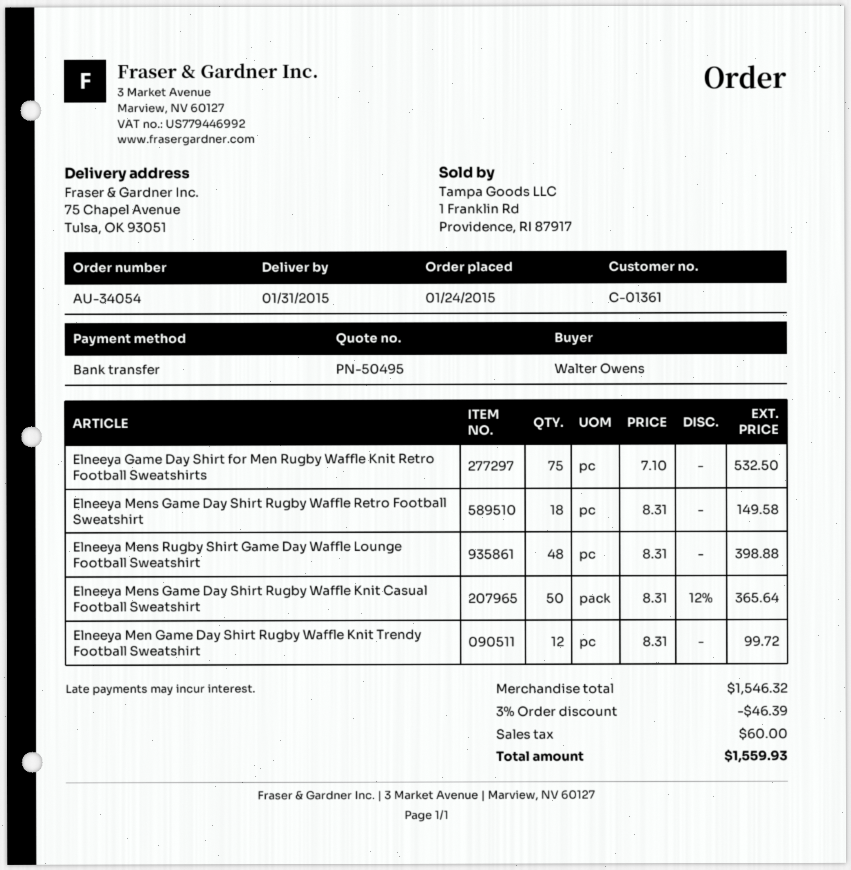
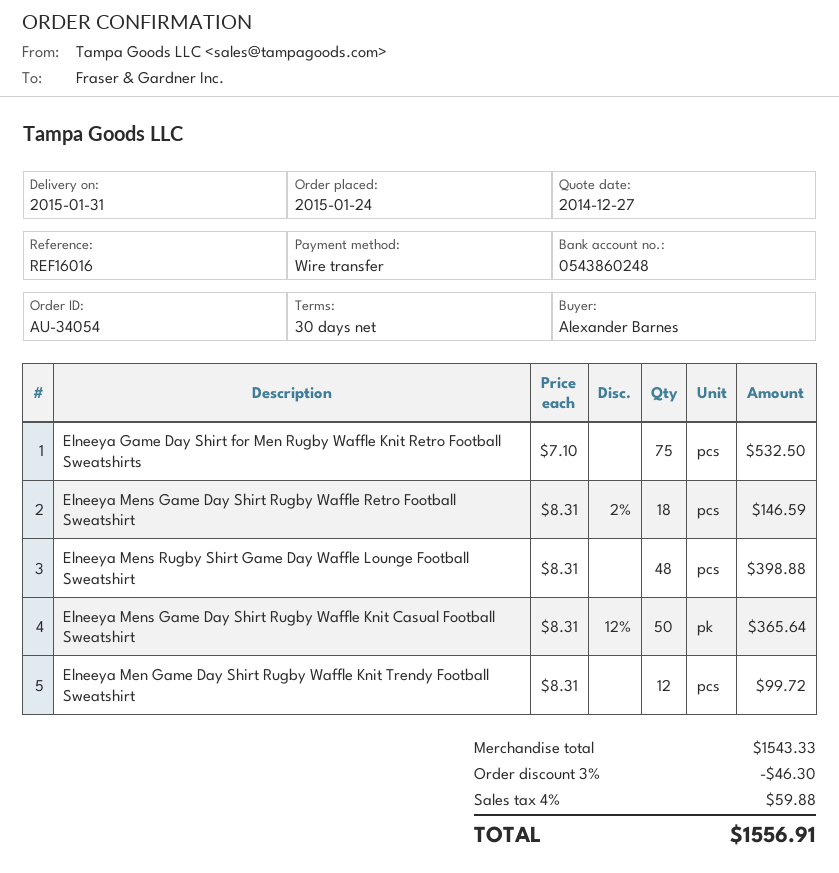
ordered by: Walter Owens -> Alexander Barnes
Elneeya Mens Game Day Shirt Rugby Waffle Retro Football Sweatshirt: 18 x 8.31 = 149.58 -> 18 x 8.31 - 2% = 146.59
subtotal: 1546.32 -> 1543.33
discount: 3% = 46.39 -> 3% = 46.30
tax: 60.00 -> 59.88
total: 1559.93 -> 1556.91

